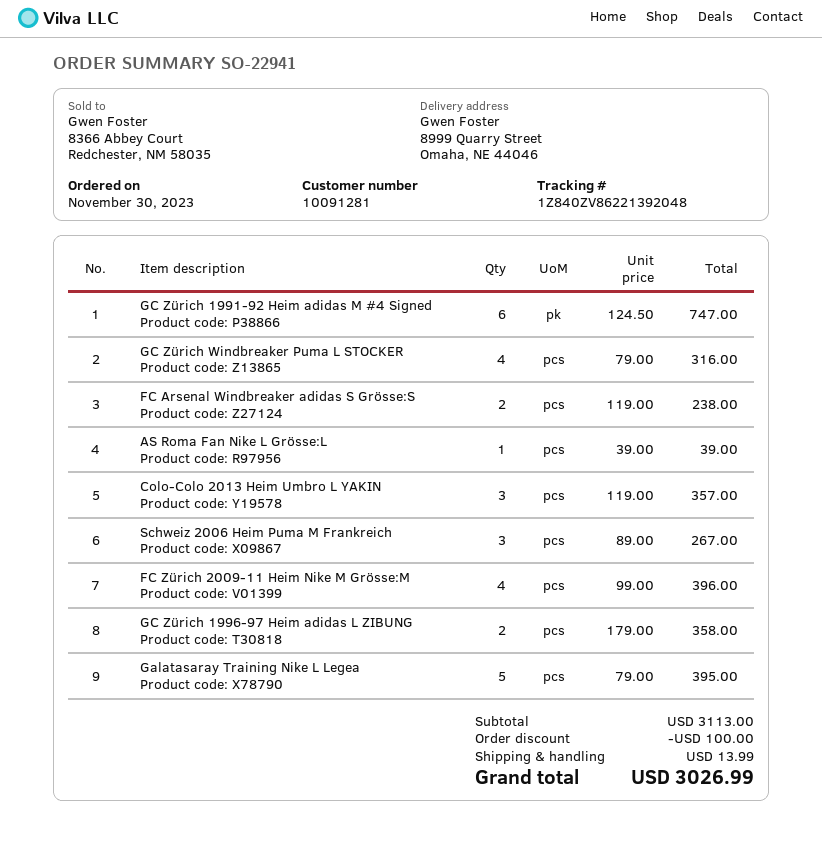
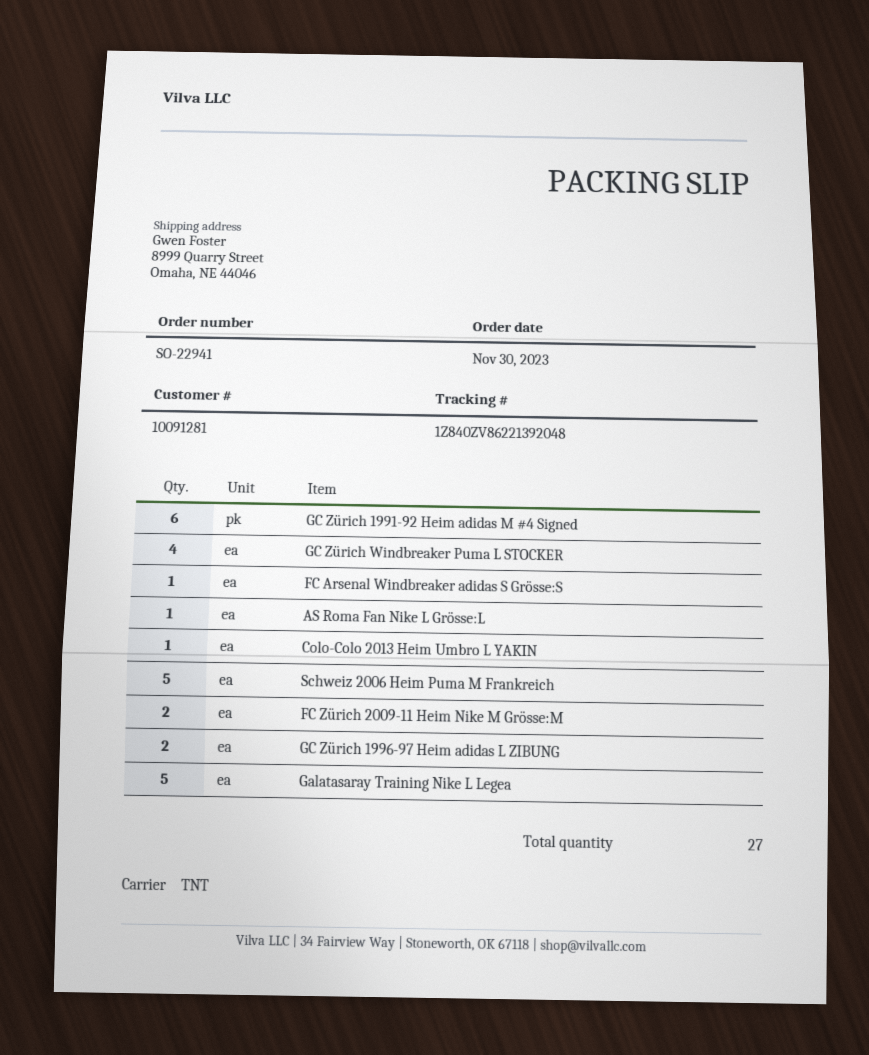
FC Arsenal Windbreaker adidas S Grösse:S: 2 -> 1
Colo-Colo 2013 Heim Umbro L YAKIN: 3 -> 1
Schweiz 2006 Heim Puma M Frankreich: 3 -> 5
FC Zürich 2009-11 Heim Nike M Grösse:M: 4 -> 2

